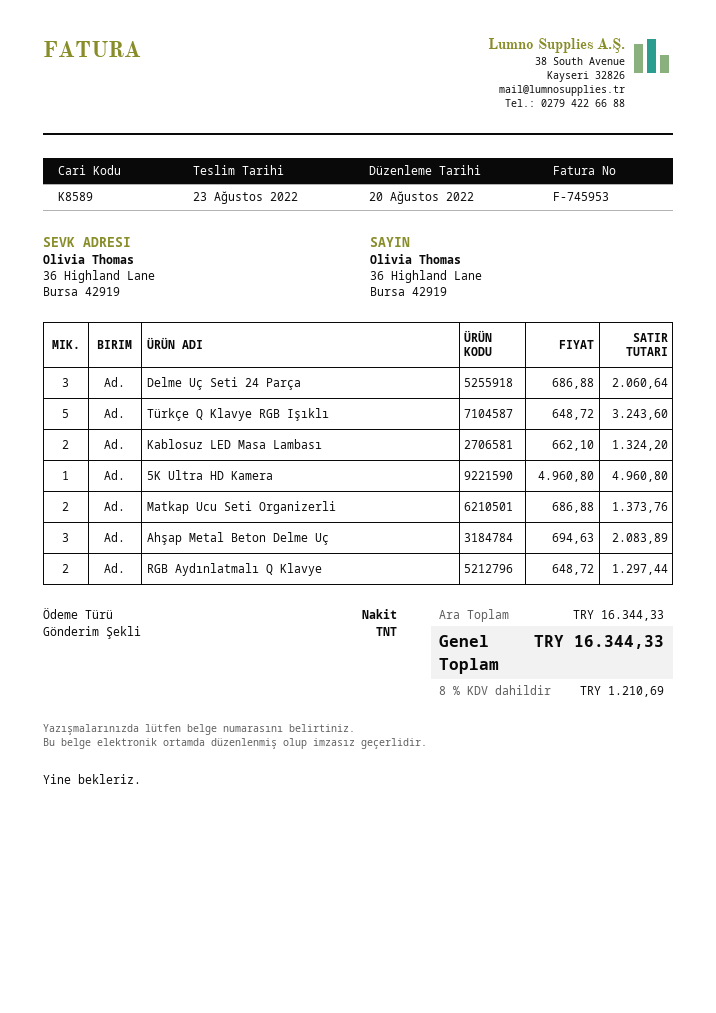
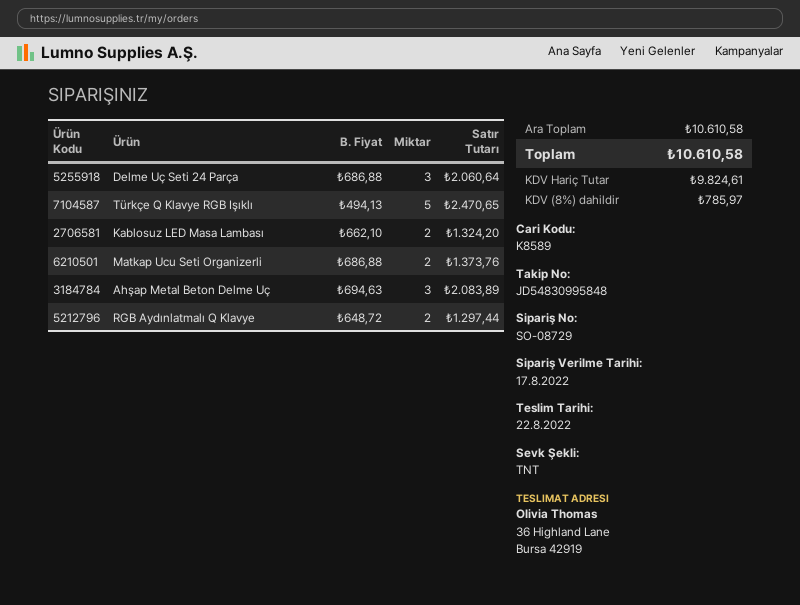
delivery date: 2022-08-23 -> 2022-08-22
Türkçe Q Klavye RGB Işıklı: 5 x 648.72 = 3243.60 -> 5 x 494.13 = 2470.65
5K Ultra HD Kamera: 1 x 4960.80 = 4960.80 -> none
subtotal: 16344.33 -> 10610.58
tax: 8% = 1210.69 -> 8% = 785.97
total: 16344.33 -> 10610.58

